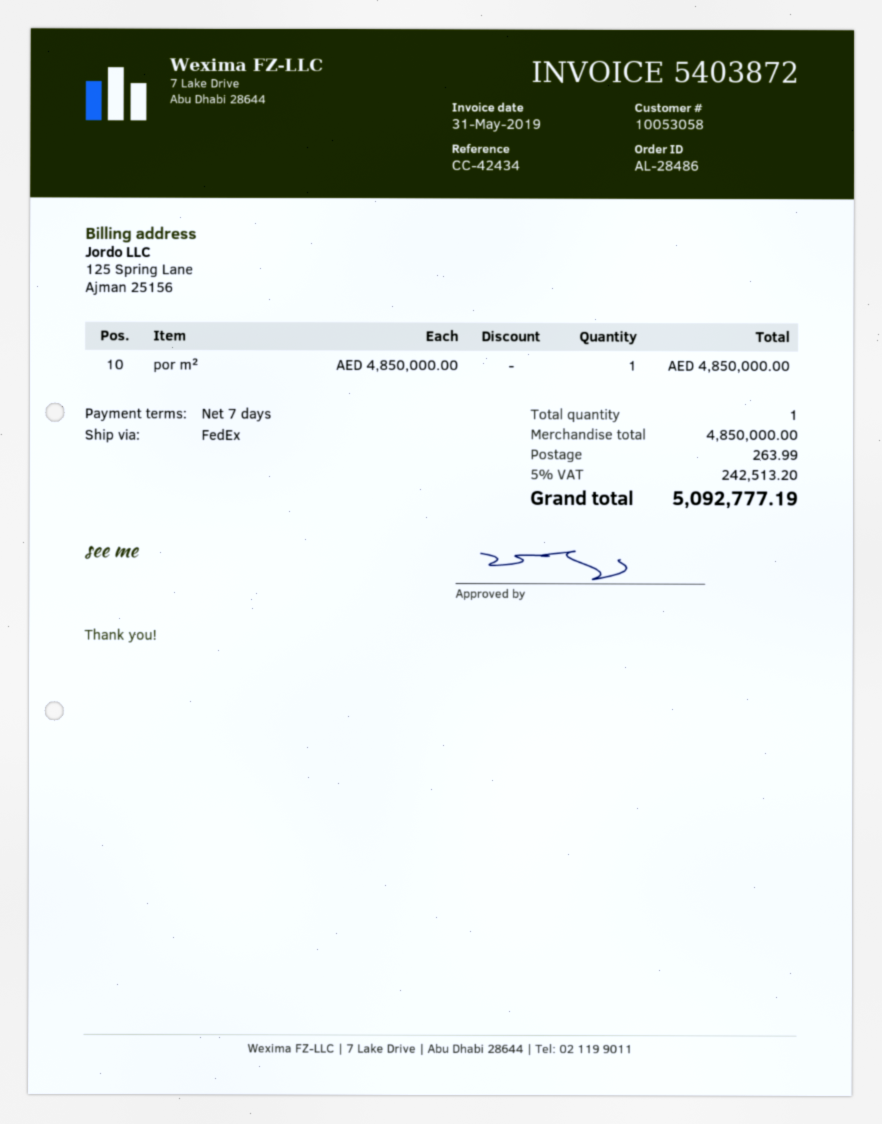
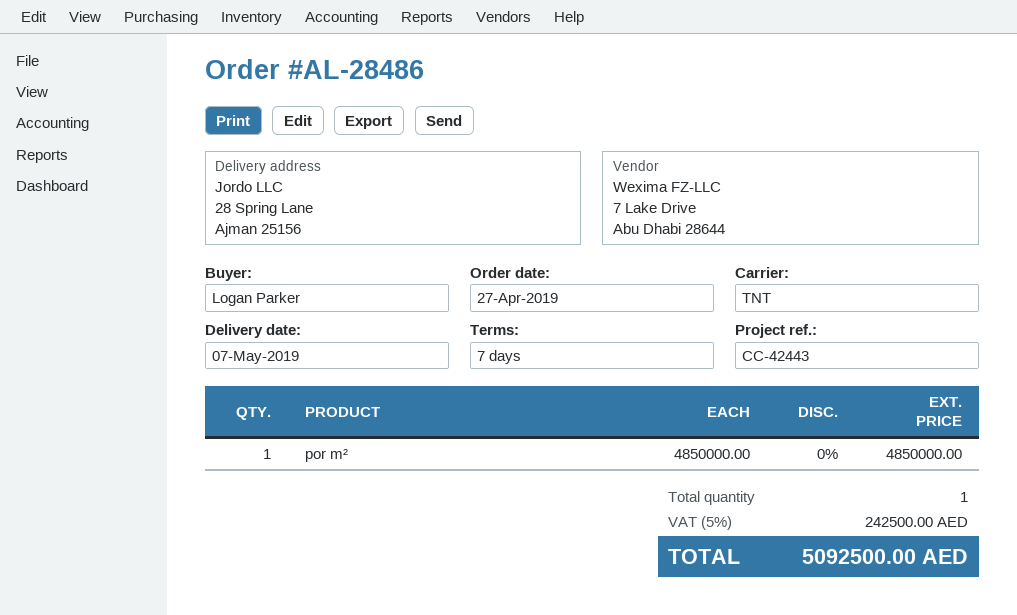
reference: CC-42434 -> CC-42443
shipping method: FedEx -> TNT
shipping: 263.99 -> none
tax: 5% = 242513.20 -> 5% = 242500.00
total: 5092777.19 -> 5092500.00

